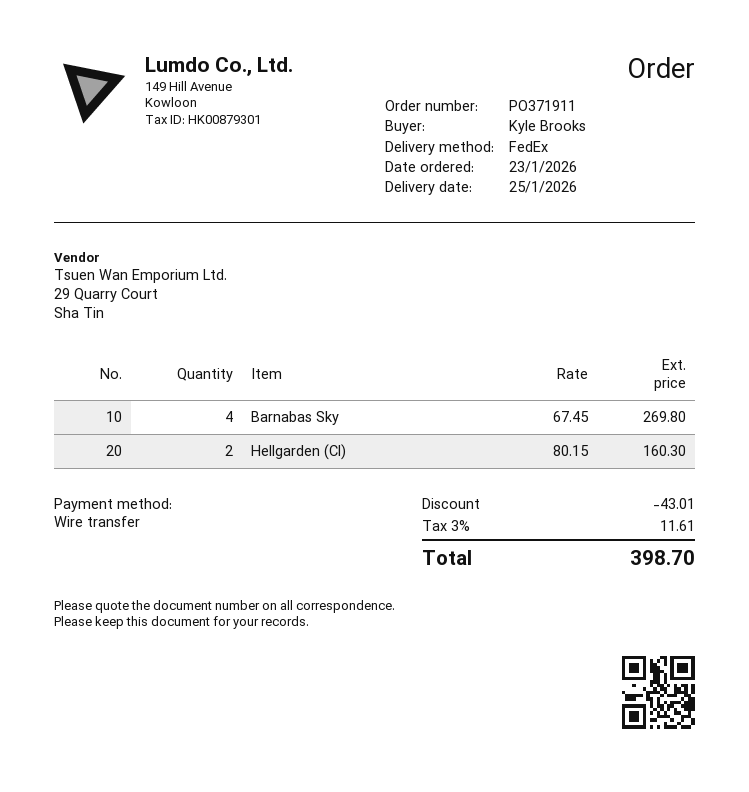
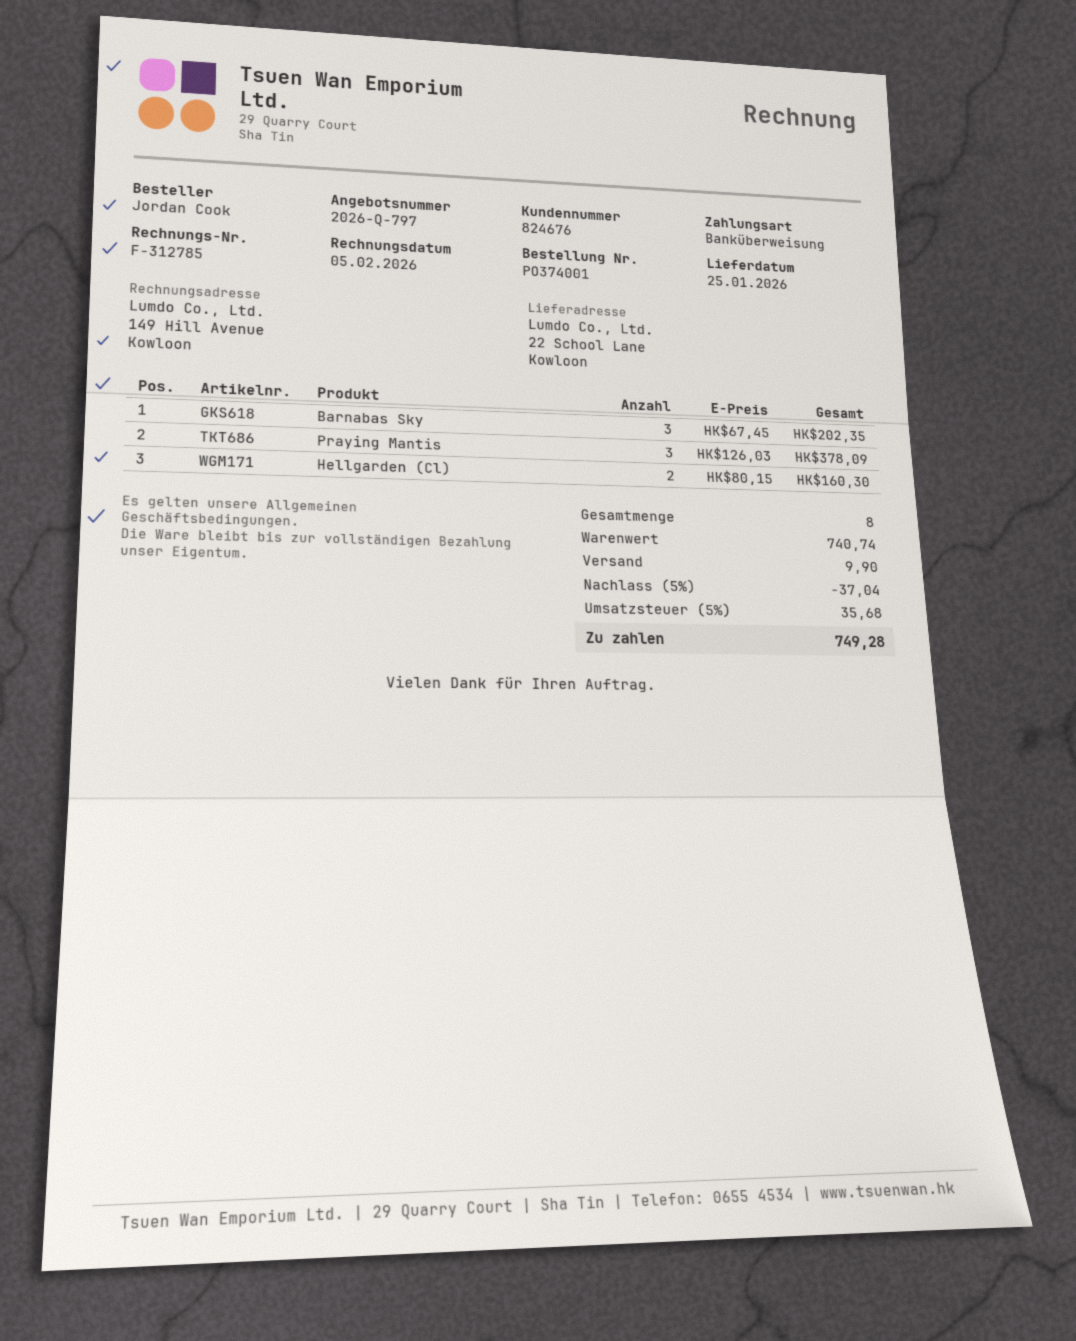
order number: PO371911 -> PO374001
ordered by: Kyle Brooks -> Jordan Cook
Barnabas Sky: 4 x 67.45 = 269.80 -> 3 x 67.45 = 202.35
Praying Mantis: none -> 3 x 126.03 = 378.09
discount: 43.01 -> 37.04
shipping: none -> 9.90
tax: 3% = 11.61 -> 5% = 35.68
total: 398.70 -> 749.28

